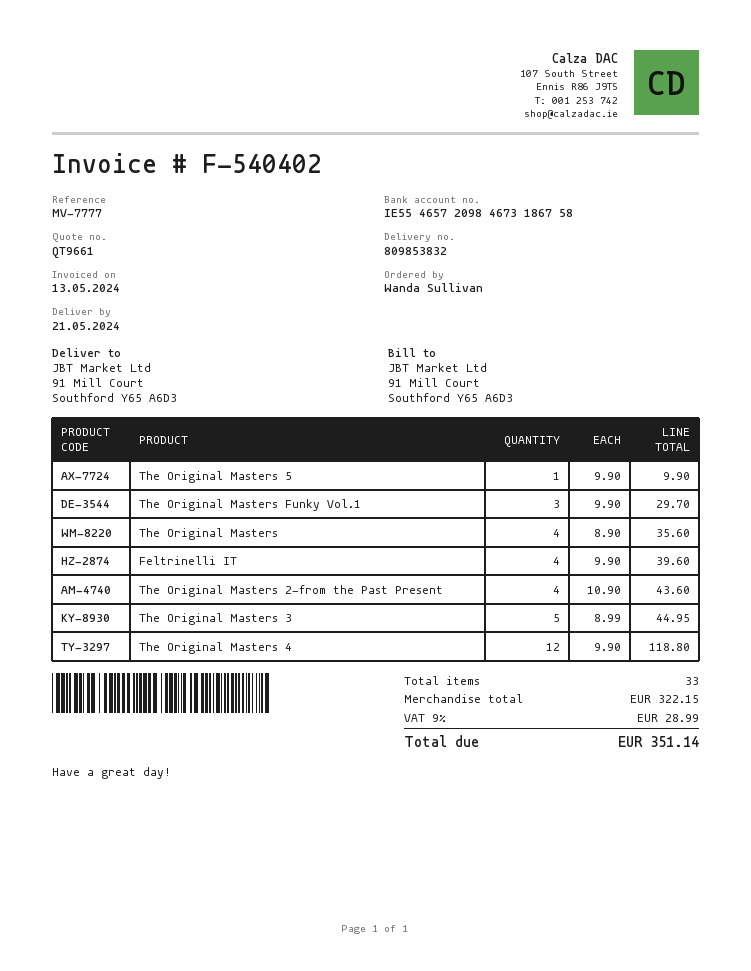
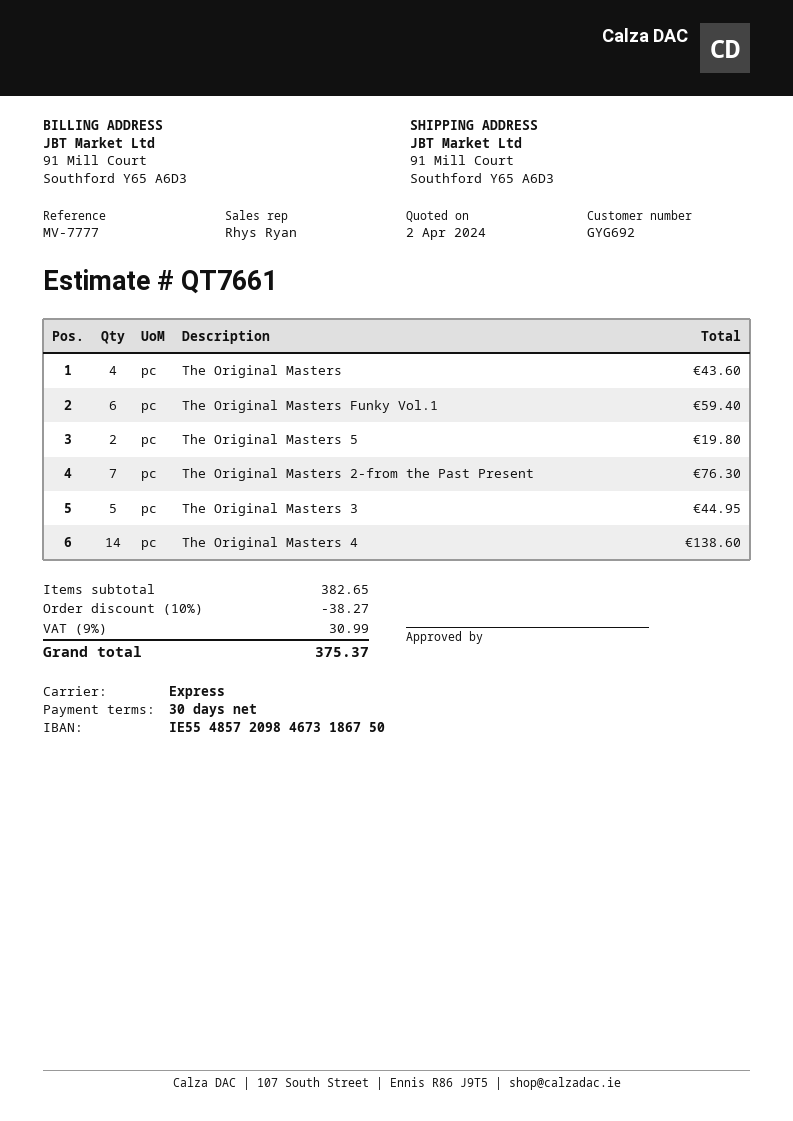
quote number: QT9661 -> QT7661
bank account: IE55465720984673186758 -> IE55485720984673186750
The Original Masters 5: 1 for 9.90 -> 2 for 19.80
The Original Masters Funky Vol.1: 3 for 29.70 -> 6 for 59.40
The Original Masters: 4 for 35.60 -> 4 for 43.60
Feltrinelli IT: 4 for 39.60 -> none
The Original Masters 2-from the Past Present: 4 for 43.60 -> 7 for 76.30
The Original Masters 4: 12 for 118.80 -> 14 for 138.60
subtotal: 322.15 -> 382.65
discount: none -> 10% = 38.27
tax: 9% = 28.99 -> 9% = 30.99
total: 351.14 -> 375.37

